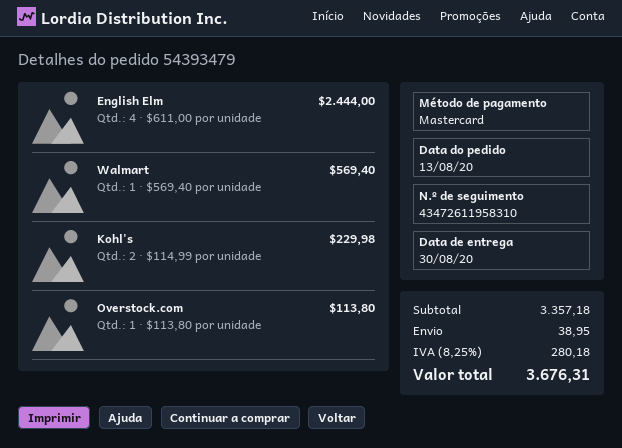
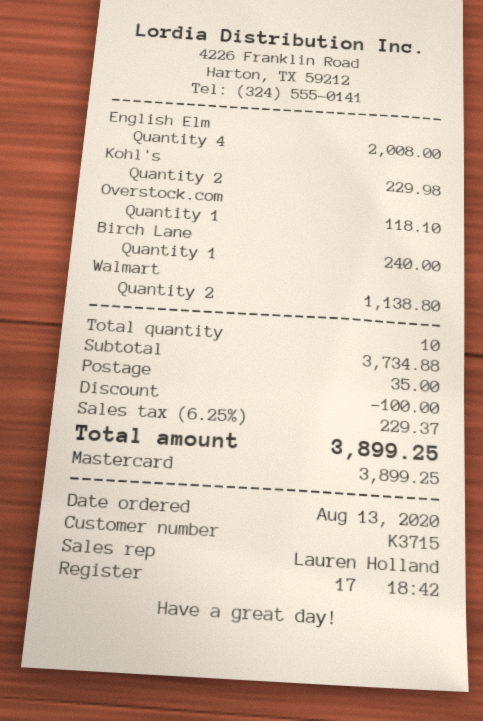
English Elm: 4 for 2444.00 -> 4 for 2008.00
Walmart: 1 for 569.40 -> 2 for 1138.80
Overstock.com: 1 for 113.80 -> 1 for 118.10
Birch Lane: none -> 1 for 240.00
subtotal: 3357.18 -> 3734.88
discount: none -> 100.00
shipping: 38.95 -> 35.00
tax: 8.25% = 280.18 -> 6.25% = 229.37
total: 3676.31 -> 3899.25

